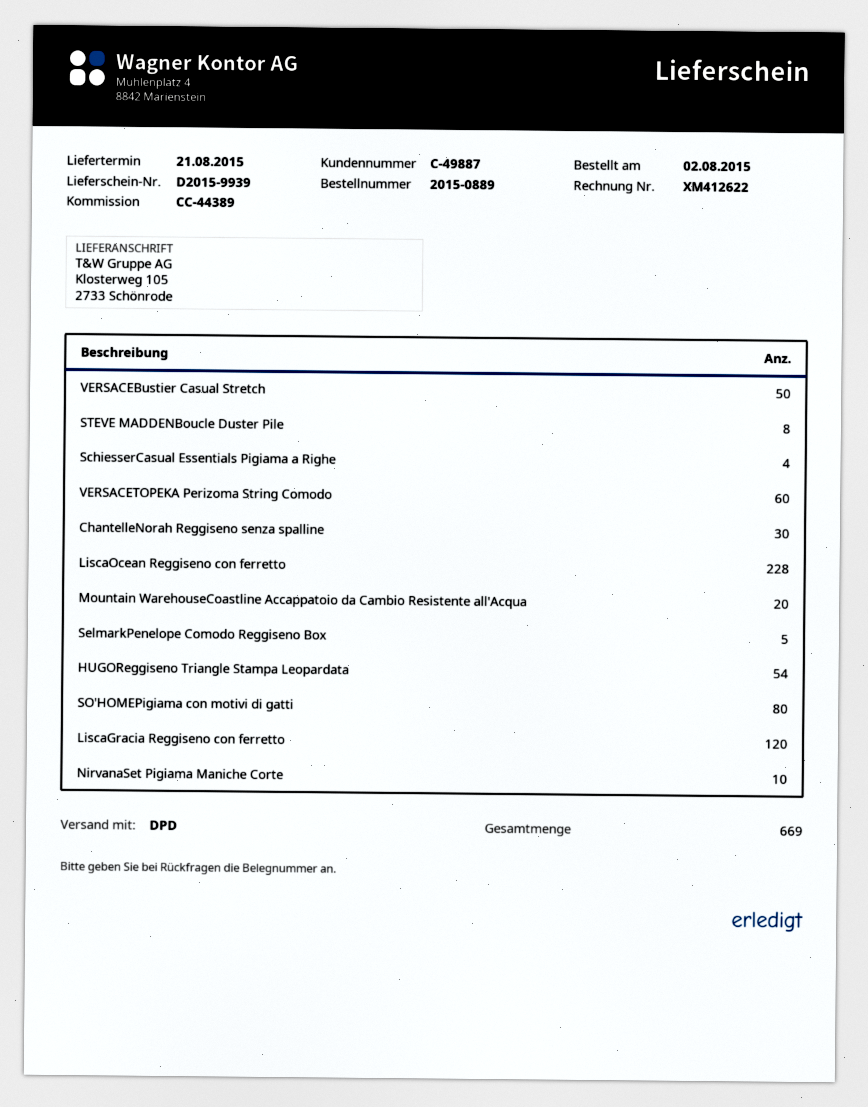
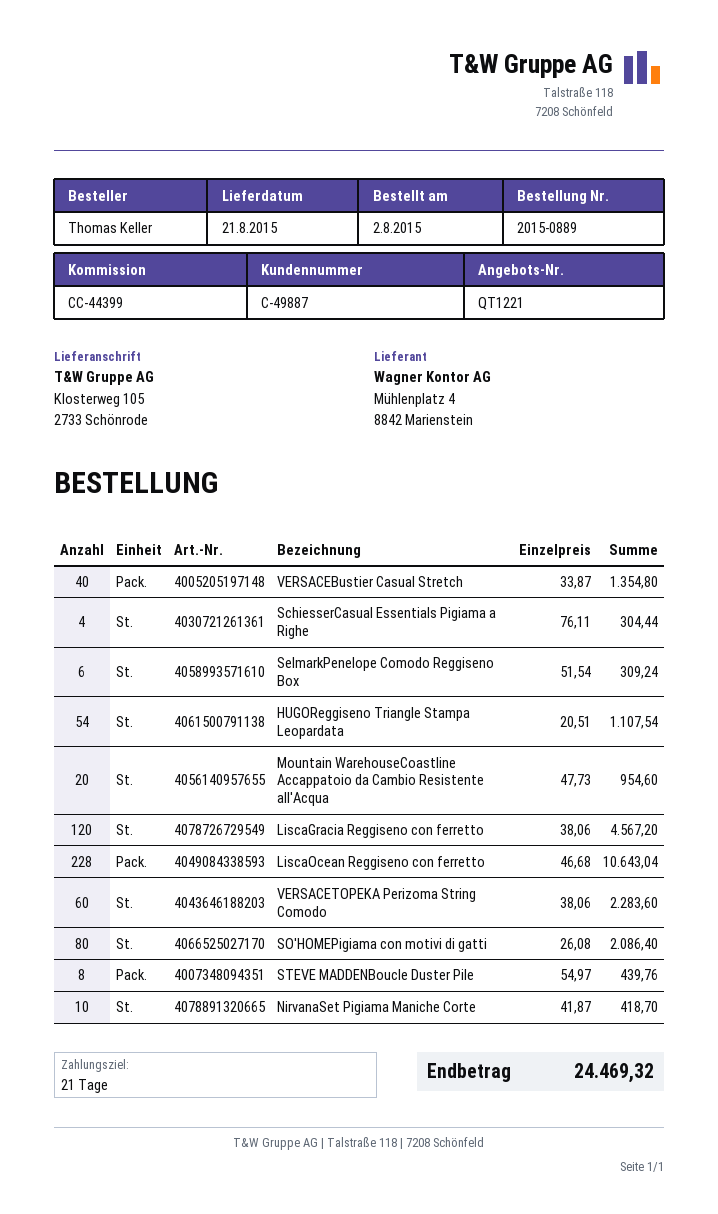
reference: CC-44389 -> CC-44399
VERSACEBustier Casual Stretch: 50 -> 40
ChantelleNorah Reggiseno senza spalline: 30 -> none
SelmarkPenelope Comodo Reggiseno Box: 5 -> 6

